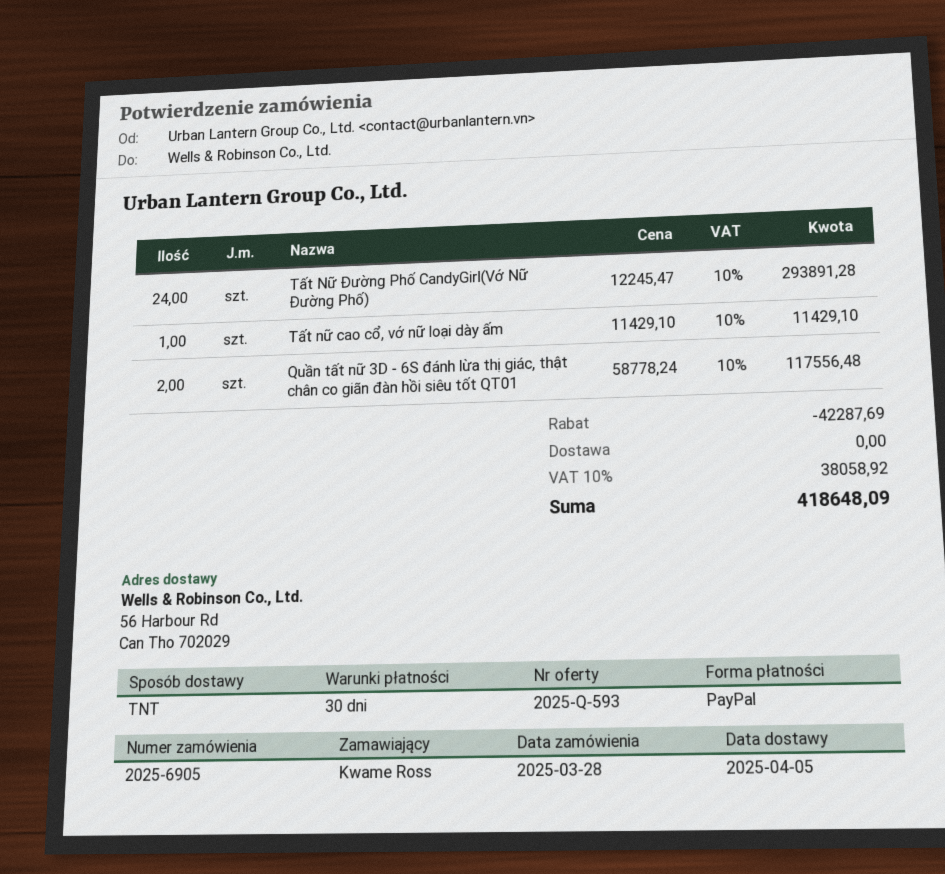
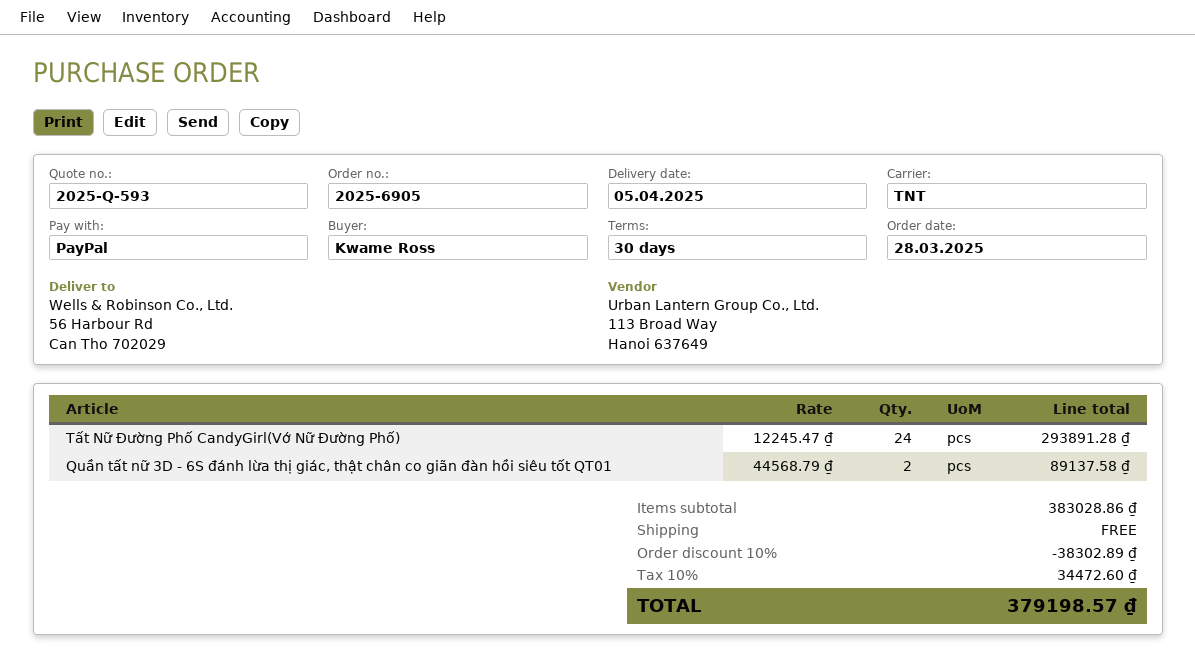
Tất nữ cao cổ, vớ nữ loại dày ấm: 1 x 11429.10 = 11429.10 -> none
Quần tất nữ 3D - 6S đánh lừa thị giác, thật chân co giãn đàn hồi siêu tốt QT01: 2 x 58778.24 = 117556.48 -> 2 x 44568.79 = 89137.58
discount: 42287.69 -> 38302.89
tax: 10% = 38058.92 -> 10% = 34472.60
total: 418648.09 -> 379198.57

